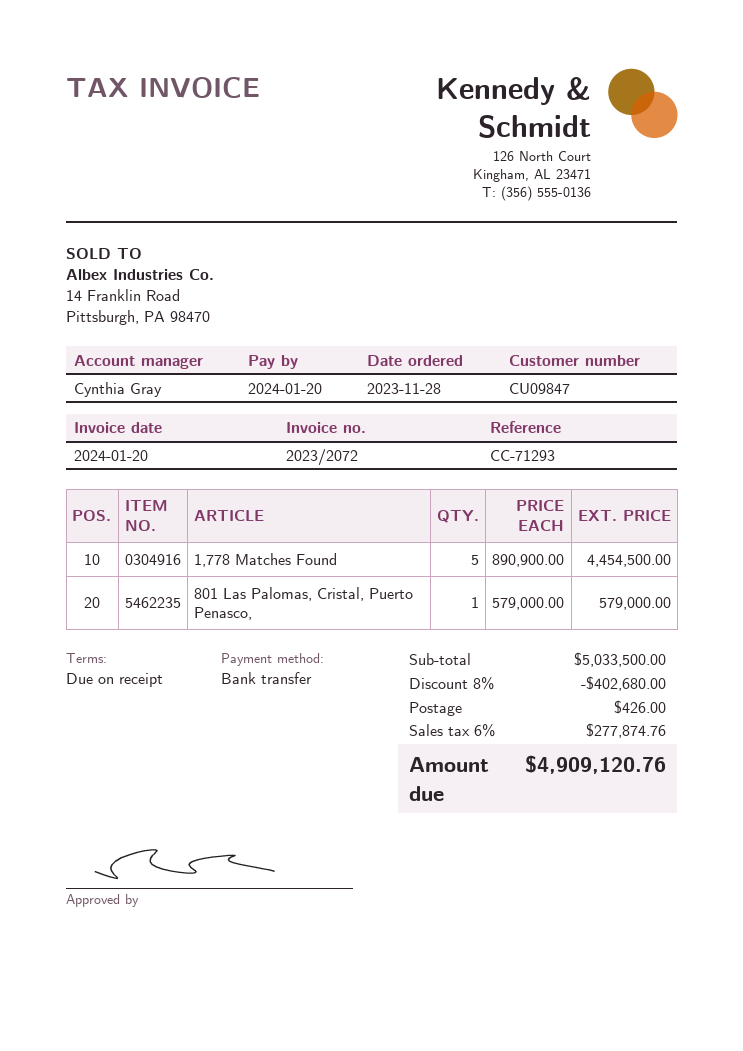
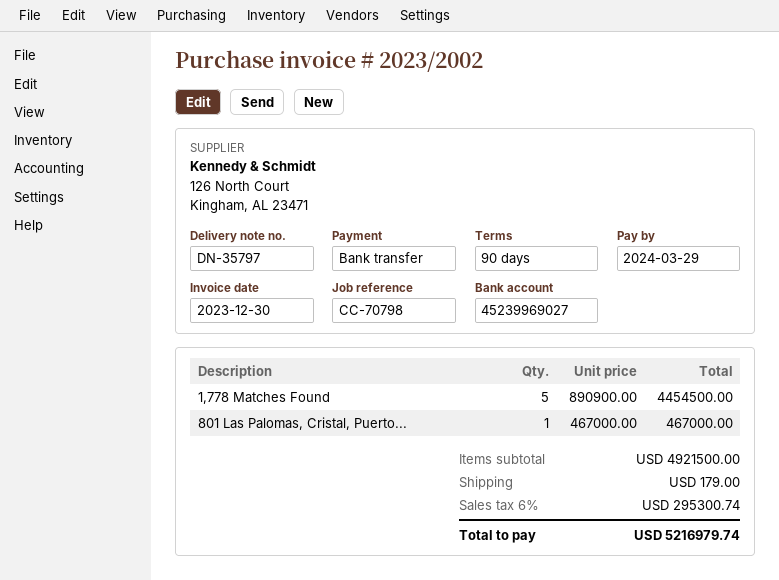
invoice number: 2023/2072 -> 2023/2002
invoice date: 2024-01-20 -> 2023-12-30
payment terms: on receipt -> 90 days
due date: 2024-01-20 -> 2024-03-29
reference: CC-71293 -> CC-70798
801 Las Palomas, Cristal, Puerto Penasco,: 1 x 579000.00 = 579000.00 -> 1 x 467000.00 = 467000.00
subtotal: 5033500.00 -> 4921500.00
discount: 8% = 402680.00 -> none
shipping: 426.00 -> 179.00
tax: 6% = 277874.76 -> 6% = 295300.74
total: 4909120.76 -> 5216979.74

